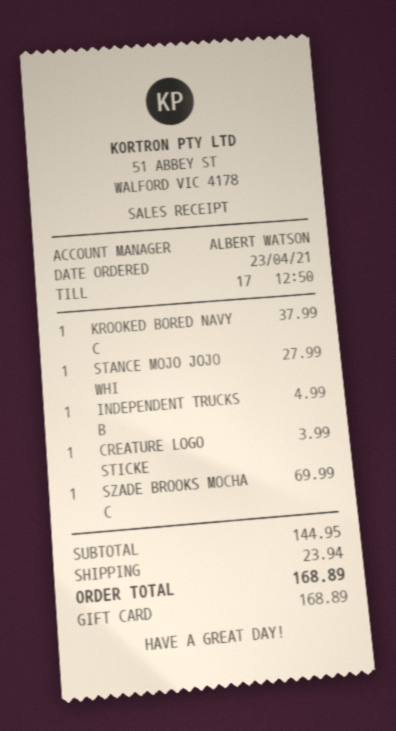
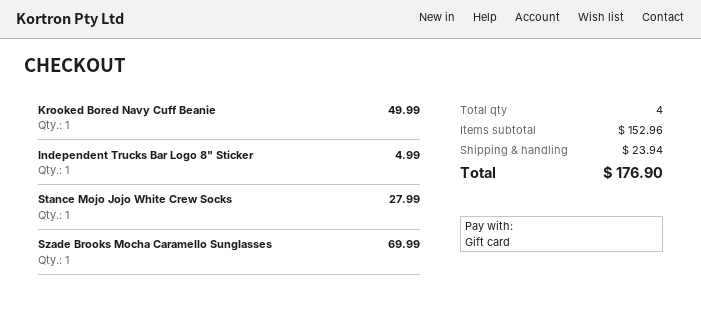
KROOKED BORED NAVY C: 1 for 37.99 -> 1 for 49.99
CREATURE LOGO STICKE: 1 for 3.99 -> none
subtotal: 144.95 -> 152.96
total: 168.89 -> 176.90

